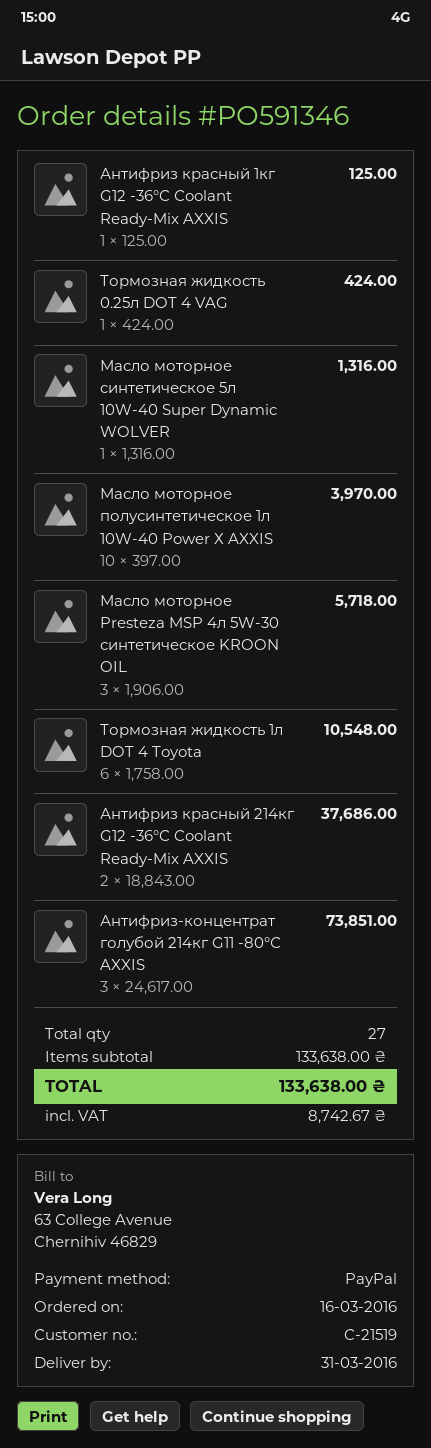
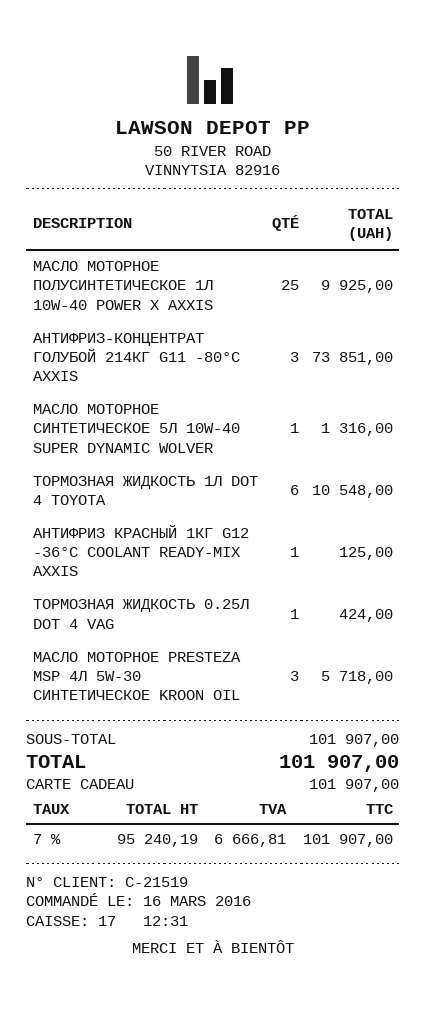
payment method: PayPal -> gift card
Масло моторное полусинтетическое 1л 10W-40 Power Х AXXIS: 10 for 3970.00 -> 25 for 9925.00
Антифриз красный 214кг G12 -36°C Coolant Ready-Mix AXXIS: 2 for 37686.00 -> none
subtotal: 133638.00 -> 101907.00
tax: 8742.67 -> 6666.81
total: 133638.00 -> 101907.00

